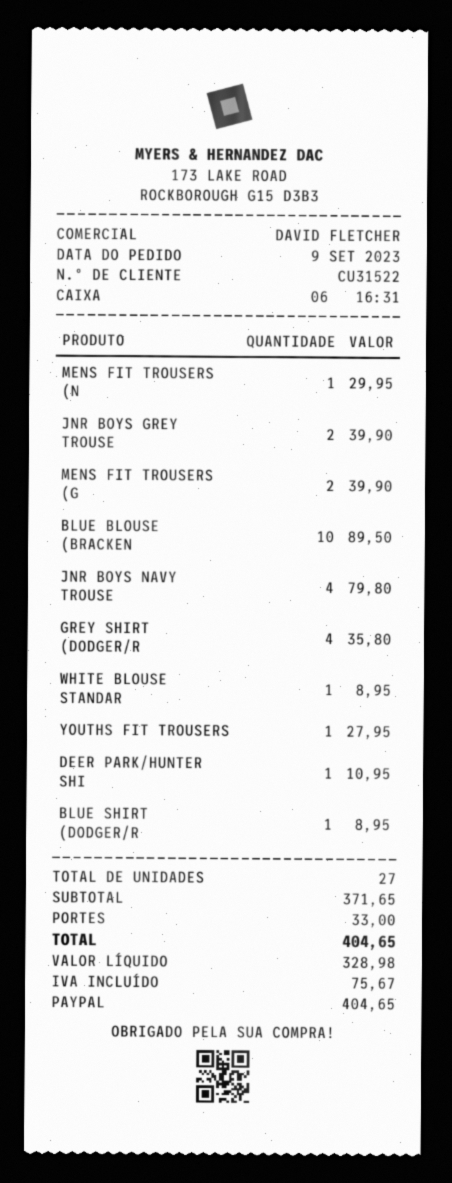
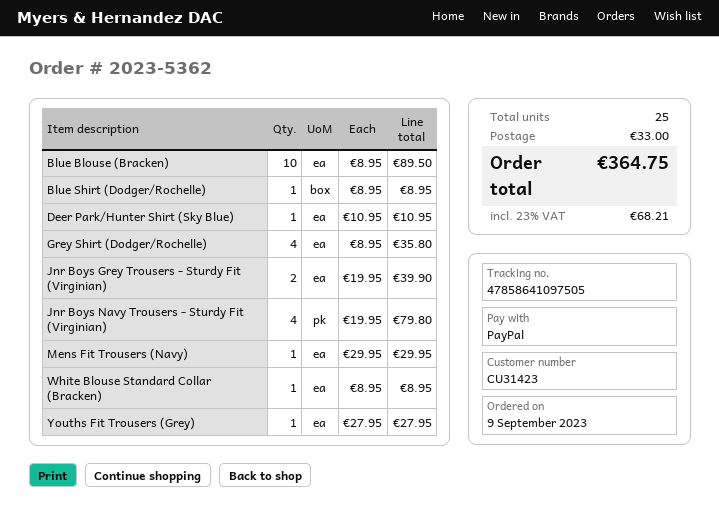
customer number: CU31522 -> CU31423
MENS FIT TROUSERS (G: 2 for 39.90 -> none
total quantity: 27 -> 25
tax: 75.67 -> 68.21
total: 404.65 -> 364.75

